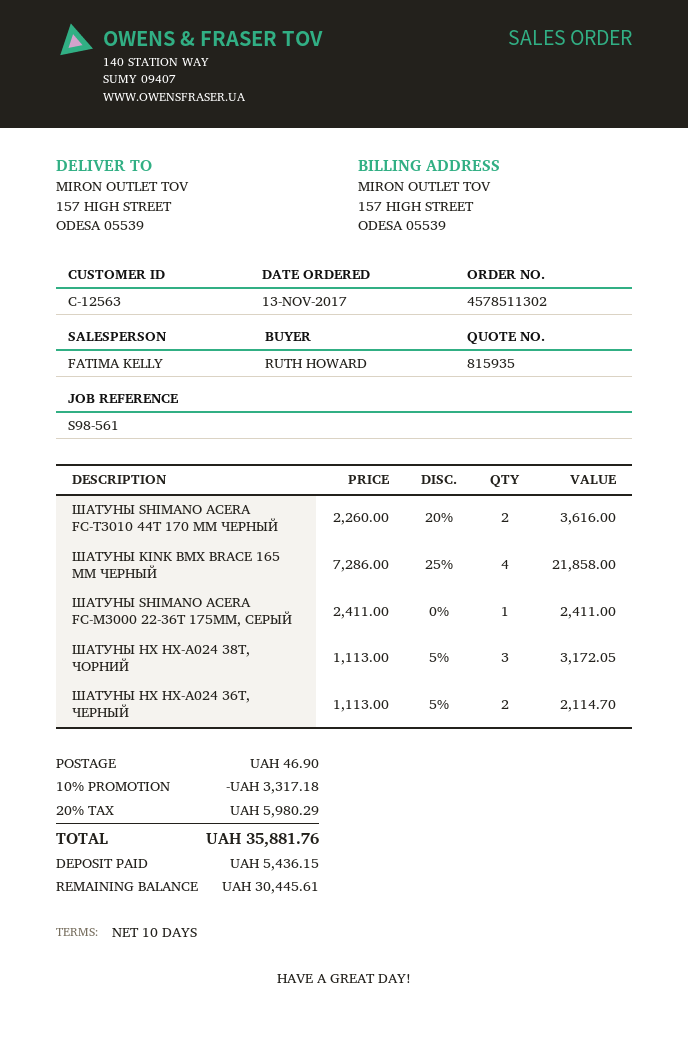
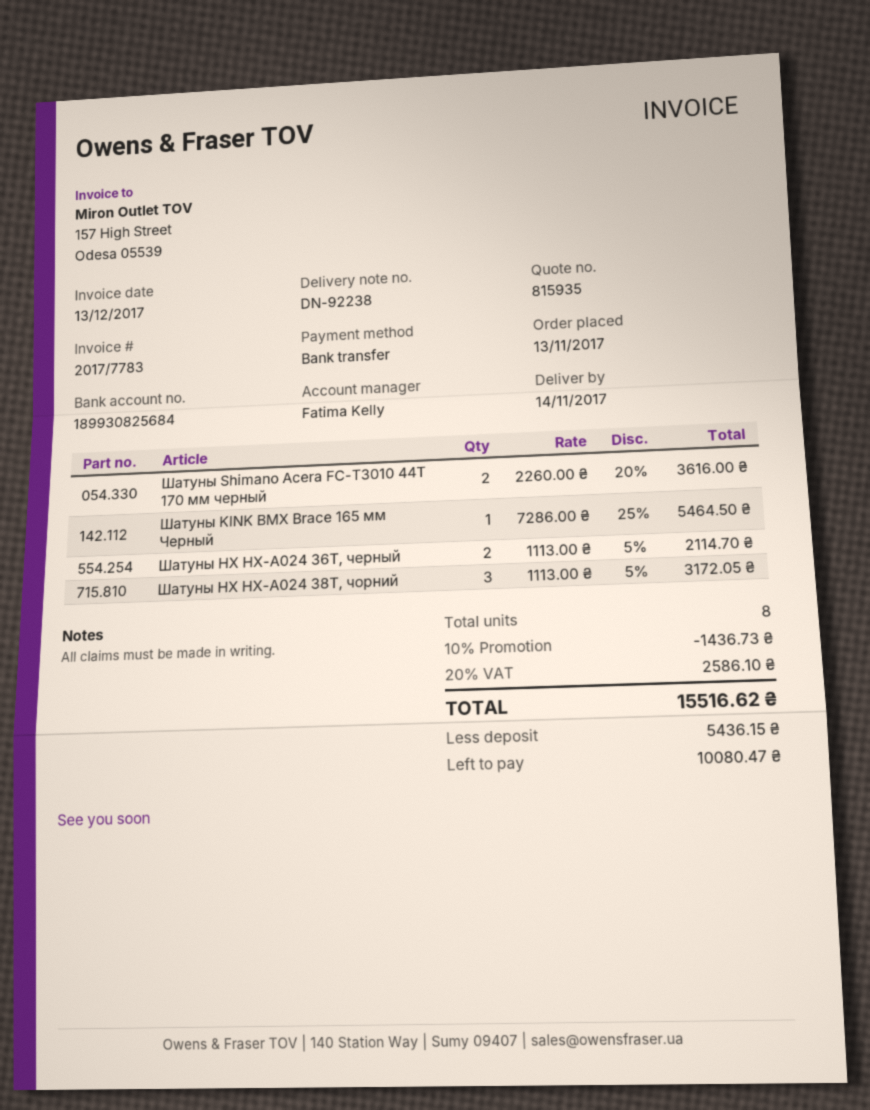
ШАТУНЫ KINK BMX BRACE 165 ММ ЧЕРНЫЙ: 4 x 7286.00 - 25% = 21858.00 -> 1 x 7286.00 - 25% = 5464.50
ШАТУНЫ SHIMANO ACERA FC-M3000 22-36T 175ММ, СЕРЫЙ: 1 x 2411.00 = 2411.00 -> none
discount: 10% = 3317.18 -> 10% = 1436.73
shipping: 46.90 -> none
tax: 20% = 5980.29 -> 20% = 2586.10
total: 35881.76 -> 15516.62
balance: 30445.61 -> 10080.47

